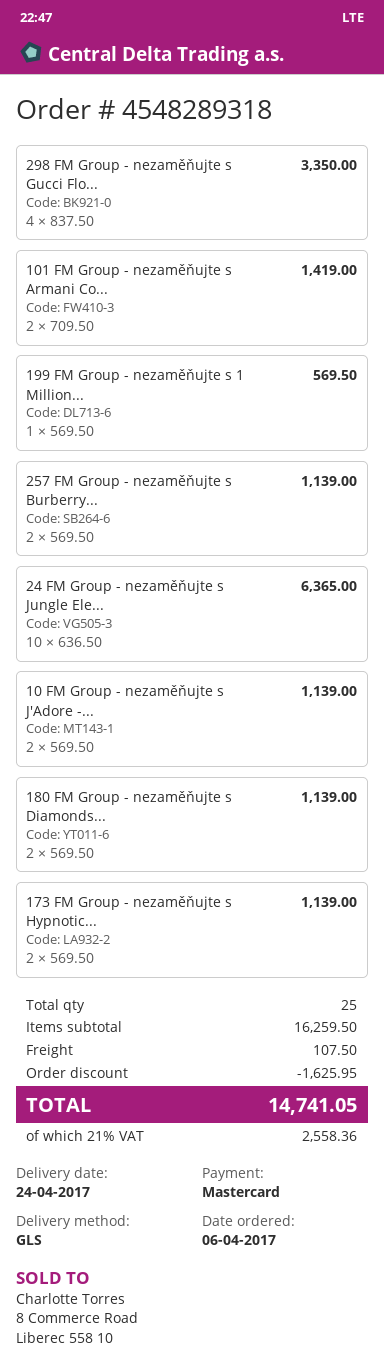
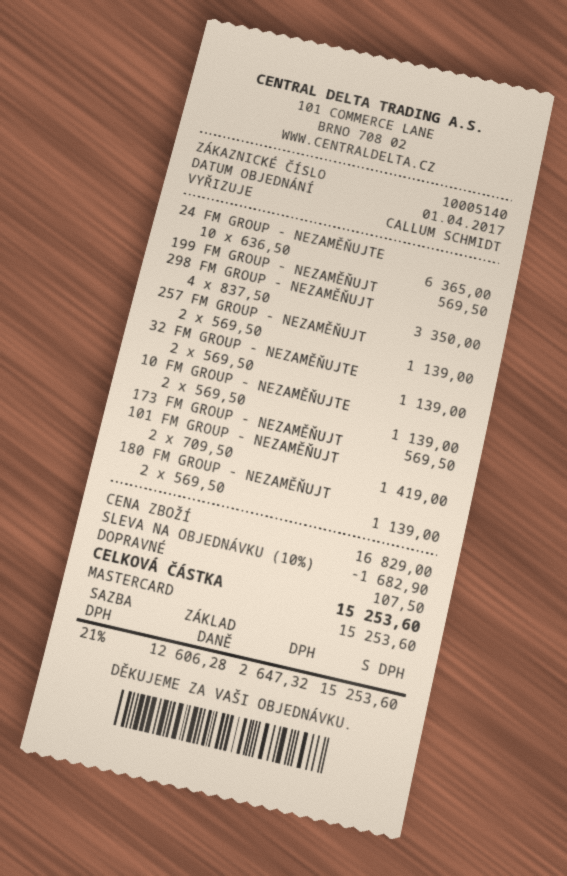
order date: 2017-04-06 -> 2017-04-01
173 FM Group - nezaměňujte s Hypnotic...: 2 x 569.50 = 1139.00 -> 1 x 569.50 = 569.50
32 FM GROUP - NEZAMĚŇUJTE: none -> 2 x 569.50 = 1139.00
subtotal: 16259.50 -> 16829.00
discount: 1625.95 -> 1682.90
tax: 21% = 2558.36 -> 21% = 2647.32
total: 14741.05 -> 15253.60

